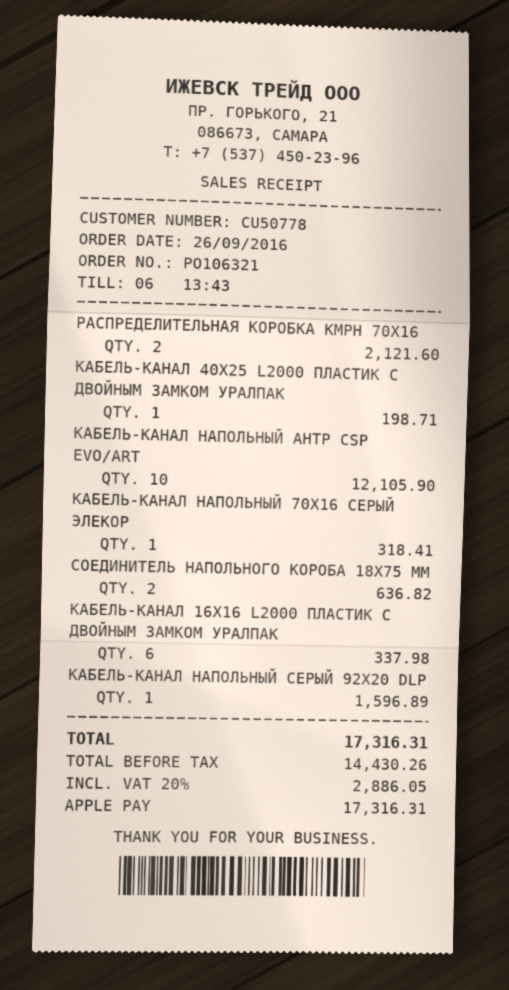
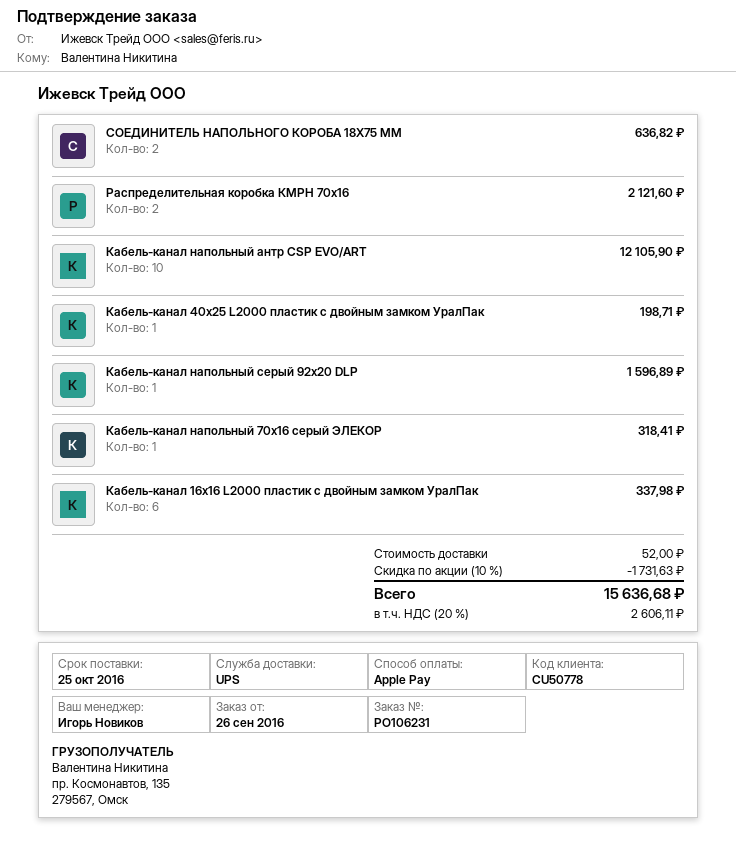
order number: PO106321 -> PO106231
discount: none -> 10% = 1731.63
shipping: none -> 52.00
tax: 20% = 2886.05 -> 20% = 2606.11
total: 17316.31 -> 15636.68

